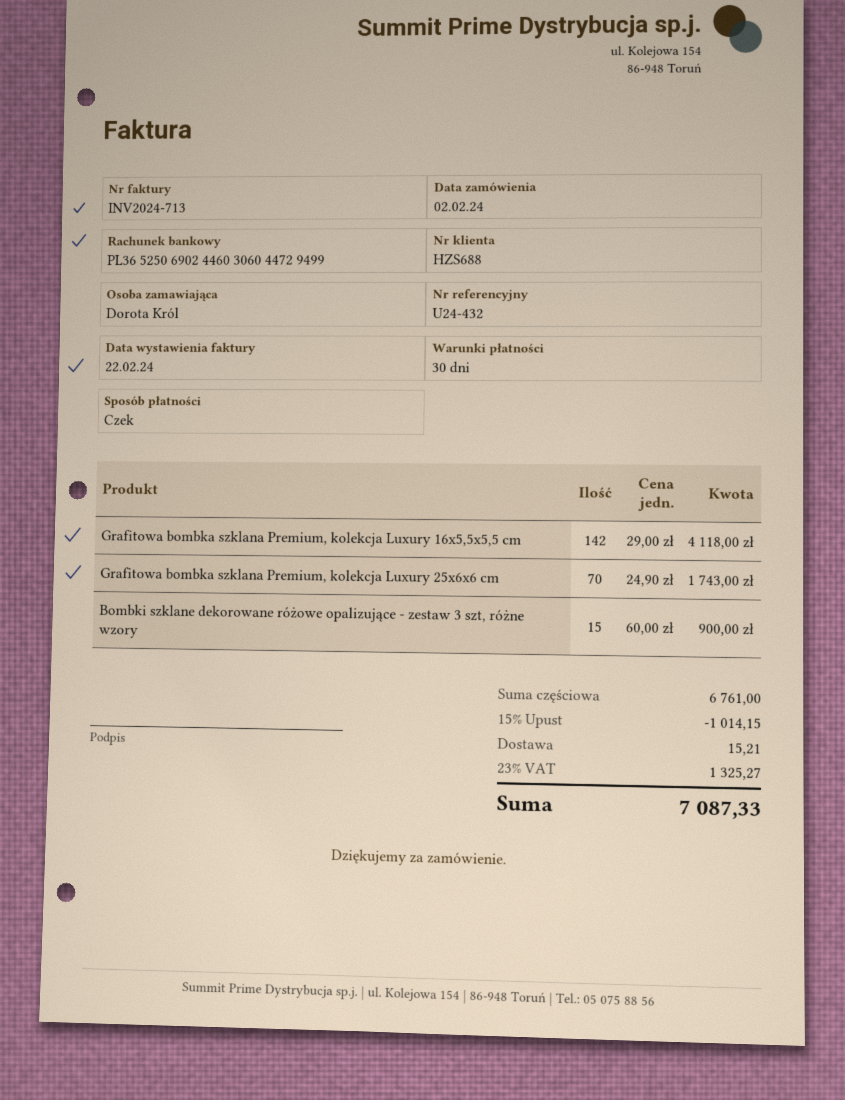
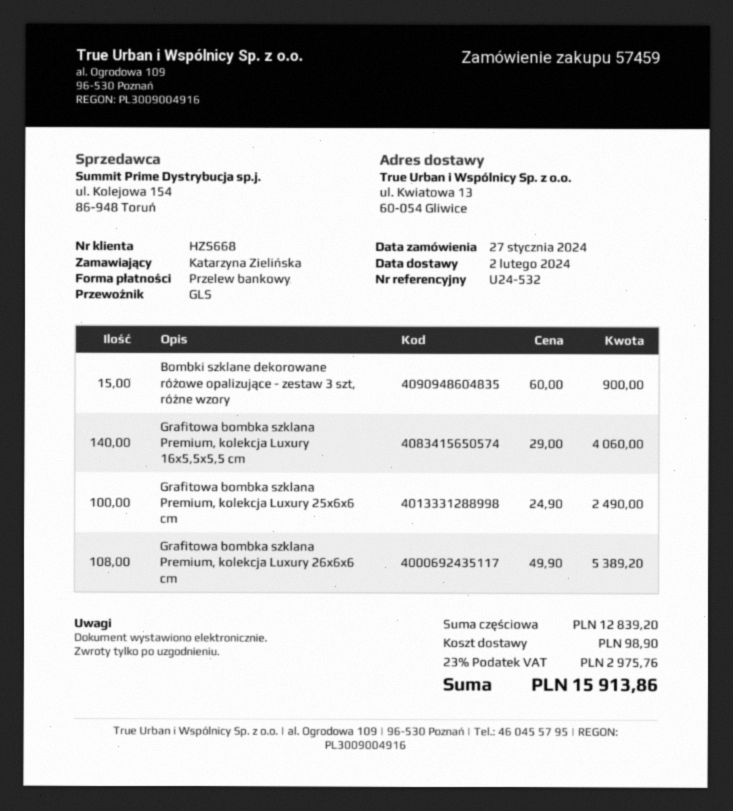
order date: 2024-02-02 -> 2024-01-27
customer number: HZS688 -> HZS668
reference: U24-432 -> U24-532
ordered by: Dorota Król -> Katarzyna Zielińska
payment method: cheque -> bank transfer
Grafitowa bombka szklana Premium, kolekcja Luxury 16x5,5x5,5 cm: 142 x 29.00 = 4118.00 -> 140 x 29.00 = 4060.00
Grafitowa bombka szklana Premium, kolekcja Luxury 25x6x6 cm: 70 x 24.90 = 1743.00 -> 100 x 24.90 = 2490.00
Grafitowa bombka szklana Premium, kolekcja Luxury 26x6x6 cm: none -> 108 x 49.90 = 5389.20
subtotal: 6761.00 -> 12839.20
discount: 15% = 1014.15 -> none
shipping: 15.21 -> 98.90
tax: 23% = 1325.27 -> 23% = 2975.76
total: 7087.33 -> 15913.86

